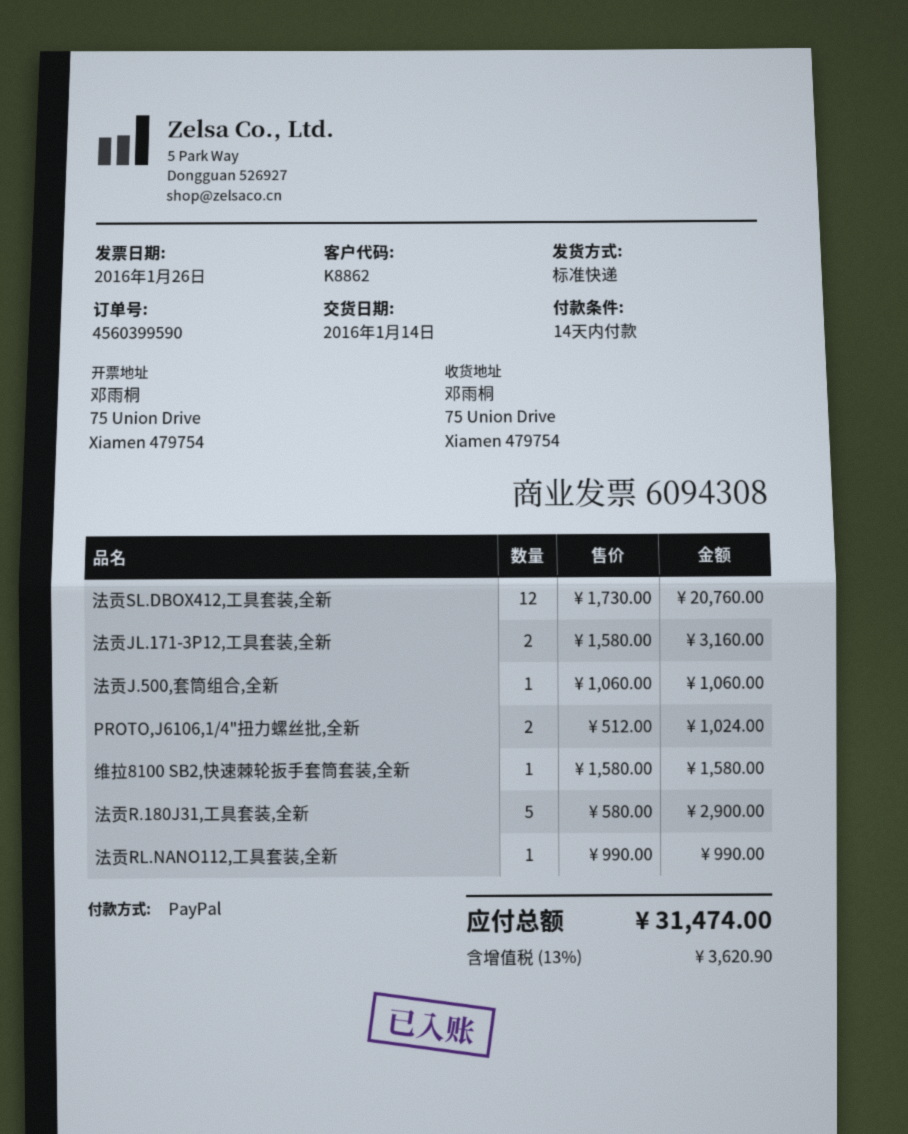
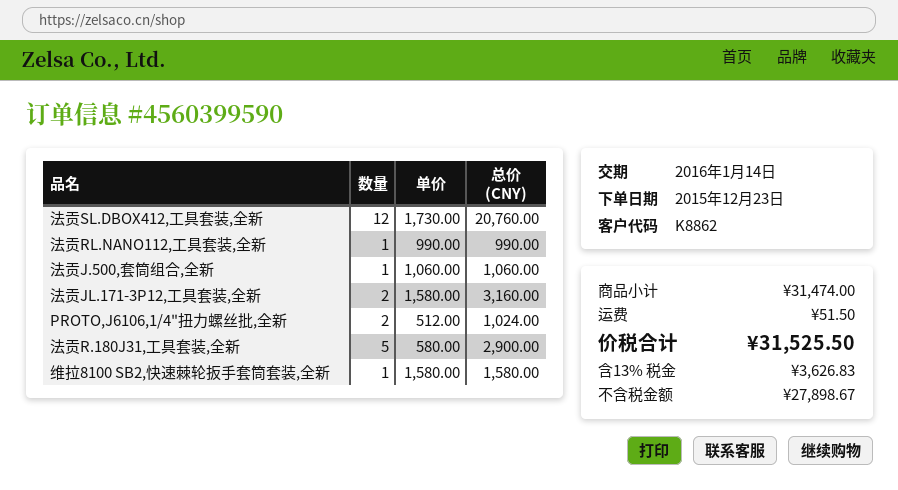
shipping: none -> 51.50
tax: 13% = 3620.90 -> 13% = 3626.83
total: 31474.00 -> 31525.50

